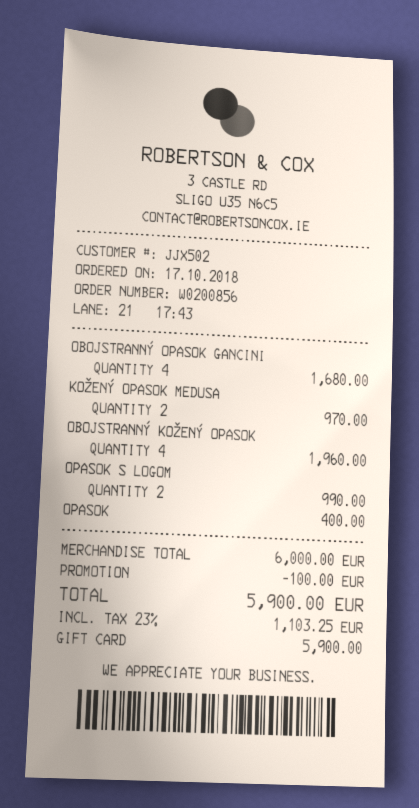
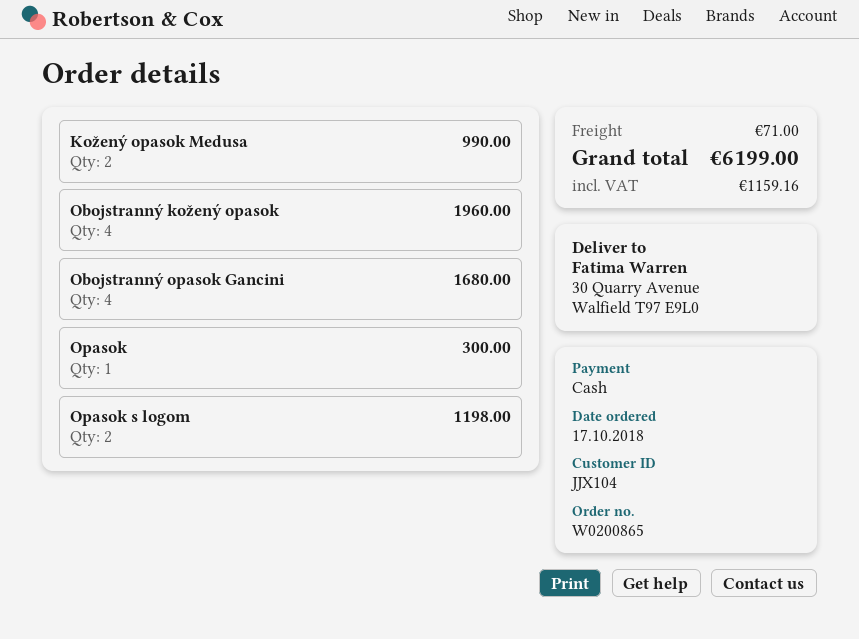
order number: W0200856 -> W0200865
customer number: JJX502 -> JJX104
payment method: gift card -> cash
KOŽENÝ OPASOK MEDUSA: 2 for 970.00 -> 2 for 990.00
OPASOK S LOGOM: 2 for 990.00 -> 2 for 1198.00
OPASOK: 1 for 400.00 -> 1 for 300.00
discount: 100.00 -> none
shipping: none -> 71.00
tax: 1103.25 -> 1159.16
total: 5900.00 -> 6199.00

